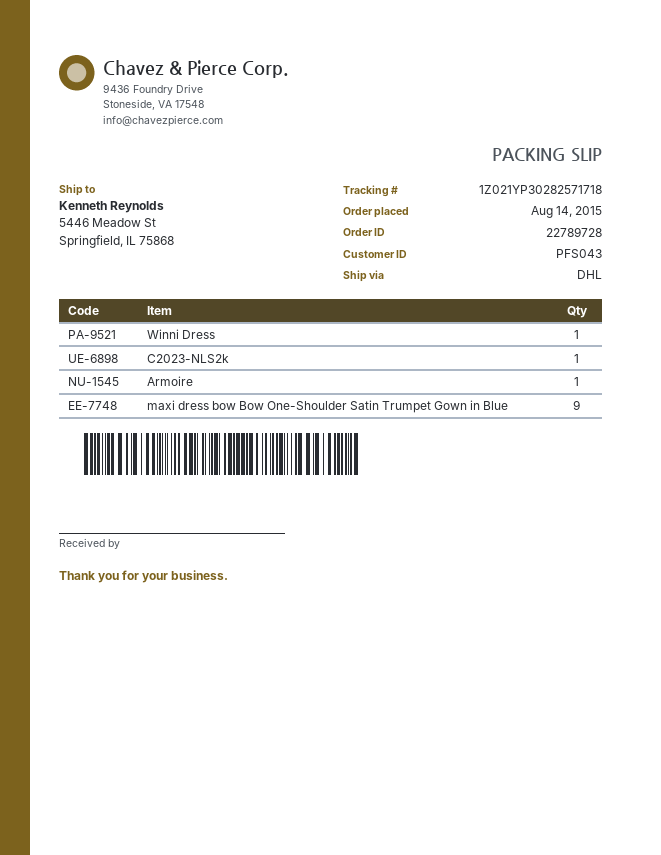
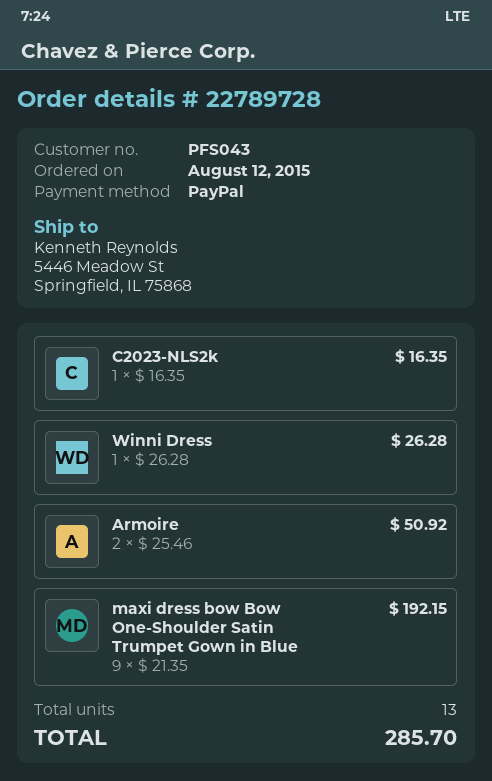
order date: 2015-08-14 -> 2015-08-12
Armoire: 1 -> 2

